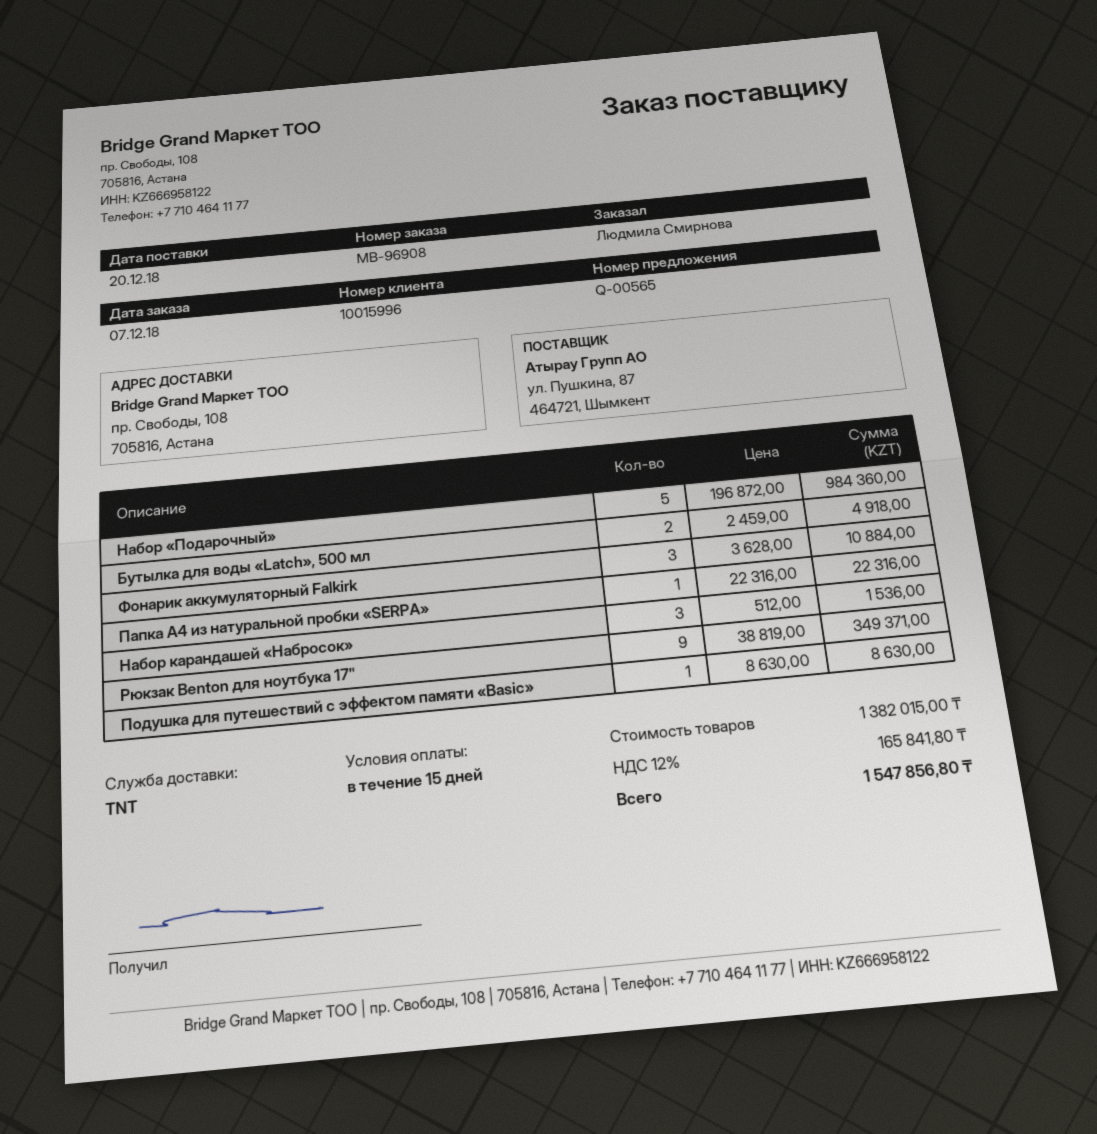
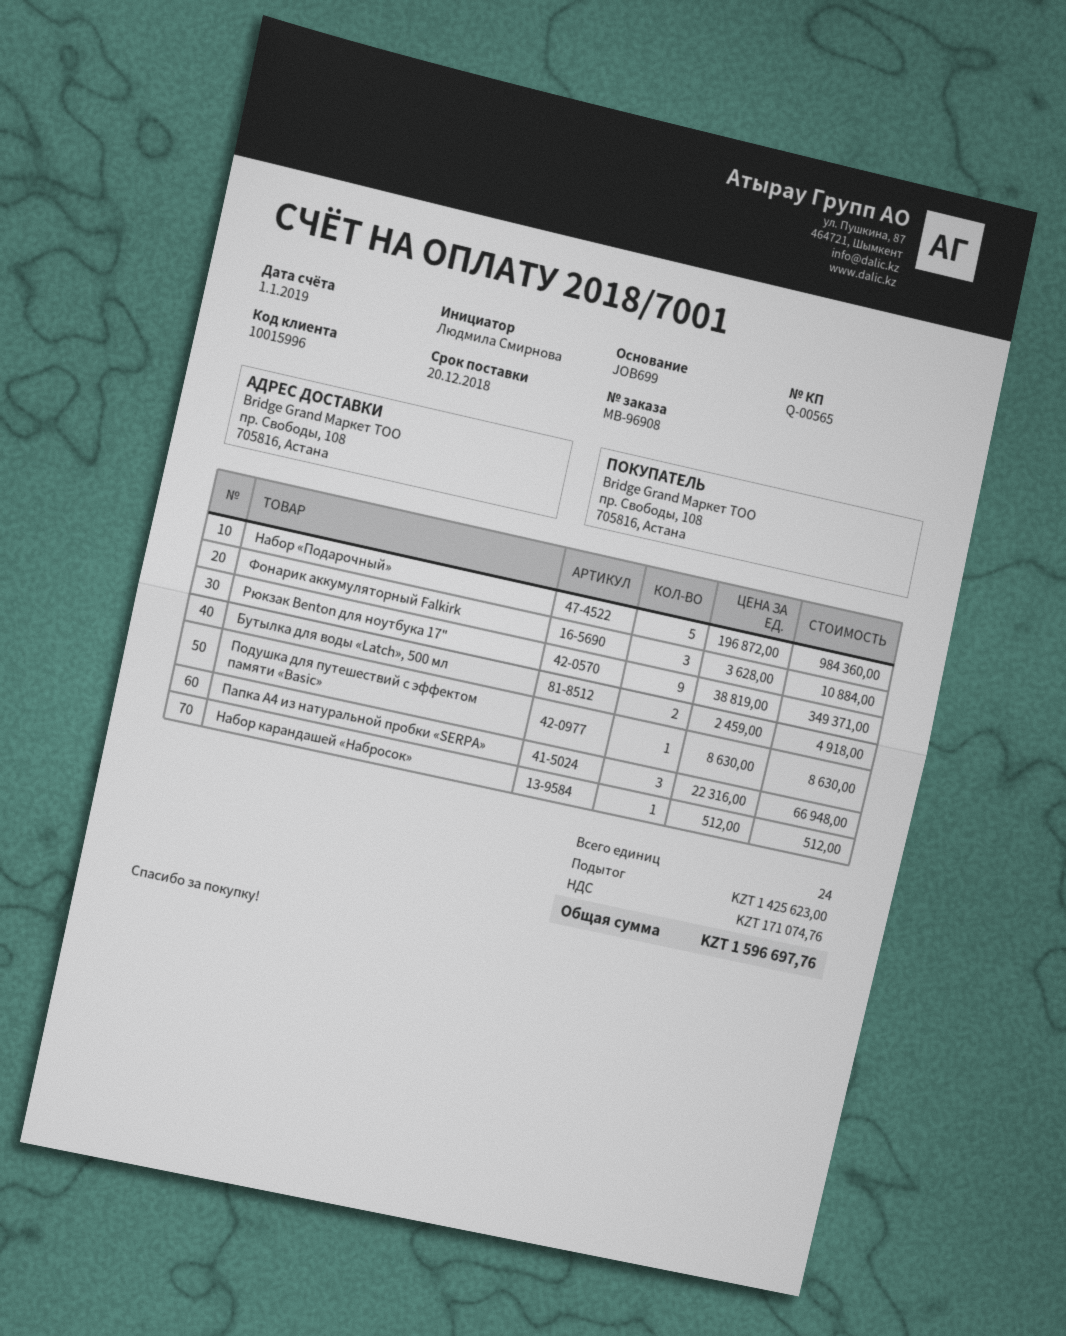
Папка A4 из натуральной пробки «SERPA»: 1 x 22316.00 = 22316.00 -> 3 x 22316.00 = 66948.00
Набор карандашей «Набросок»: 3 x 512.00 = 1536.00 -> 1 x 512.00 = 512.00
subtotal: 1382015.00 -> 1425623.00
tax: 165841.80 -> 171074.76
total: 1547856.80 -> 1596697.76

